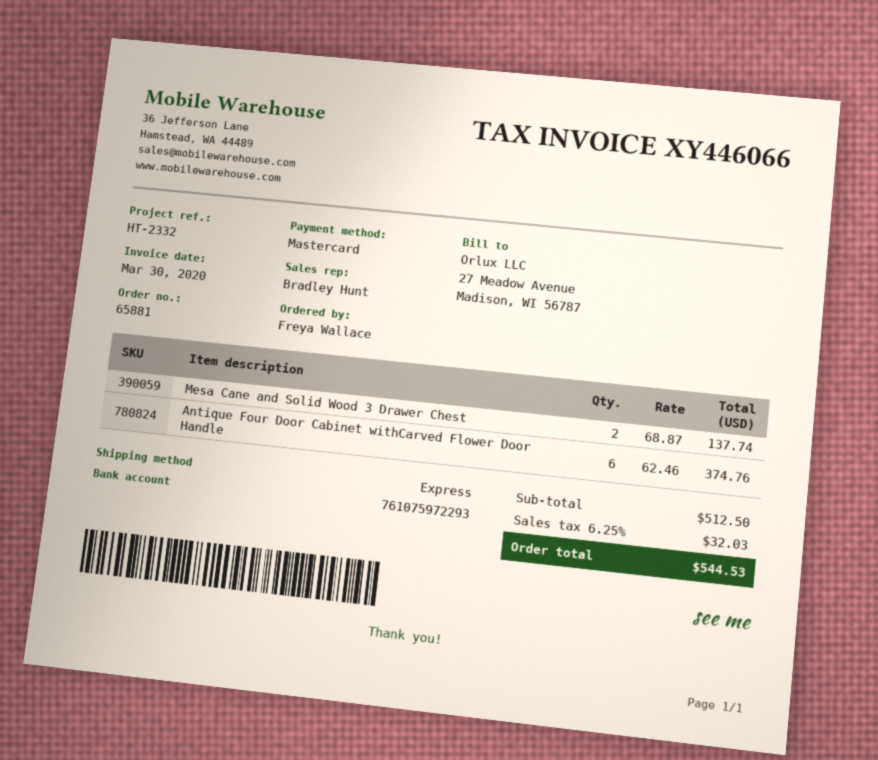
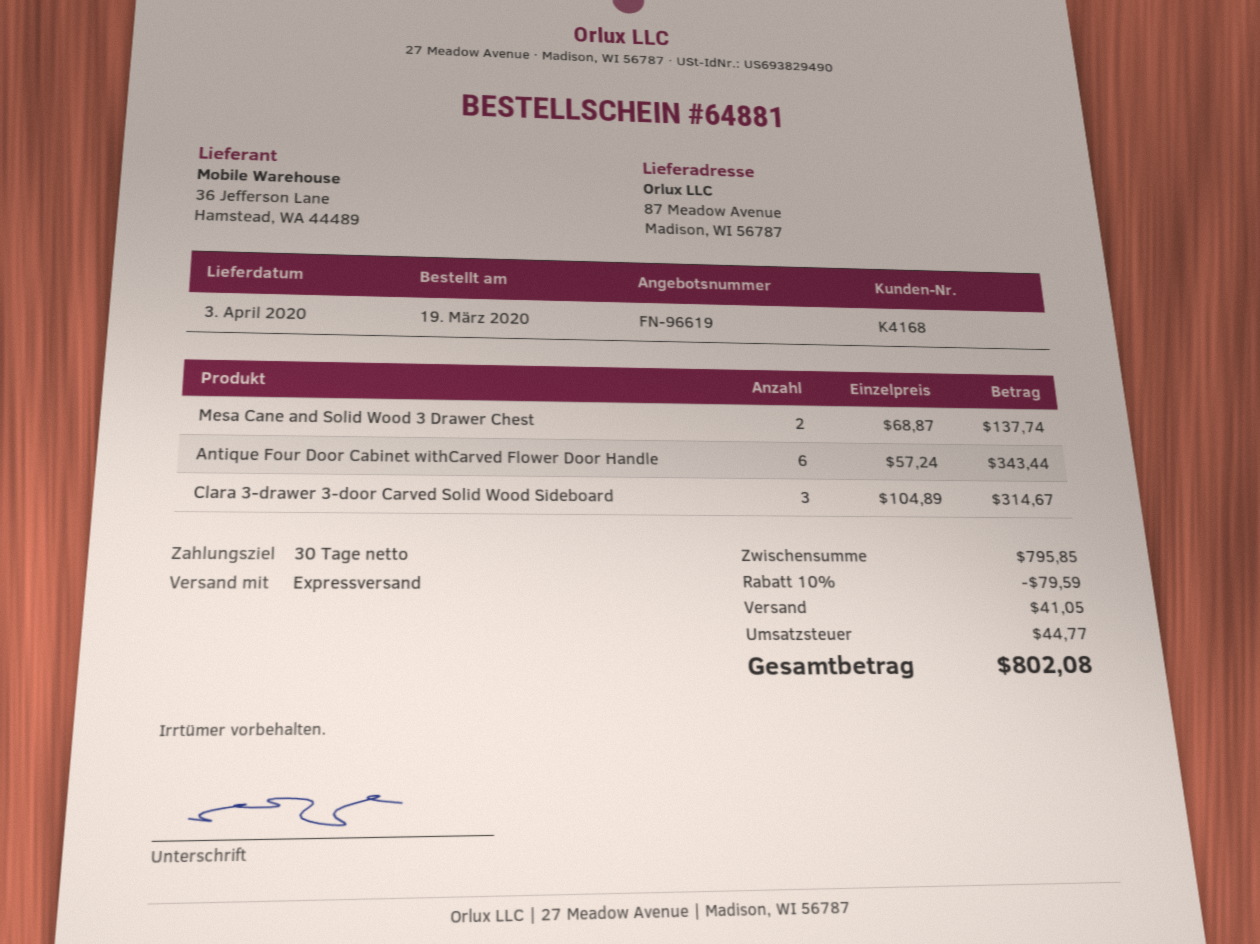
order number: 65881 -> 64881
Antique Four Door Cabinet withCarved Flower Door Handle: 6 x 62.46 = 374.76 -> 6 x 57.24 = 343.44
Clara 3-drawer 3-door Carved Solid Wood Sideboard: none -> 3 x 104.89 = 314.67
subtotal: 512.50 -> 795.85
discount: none -> 10% = 79.59
shipping: none -> 41.05
tax: 32.03 -> 44.77
total: 544.53 -> 802.08

